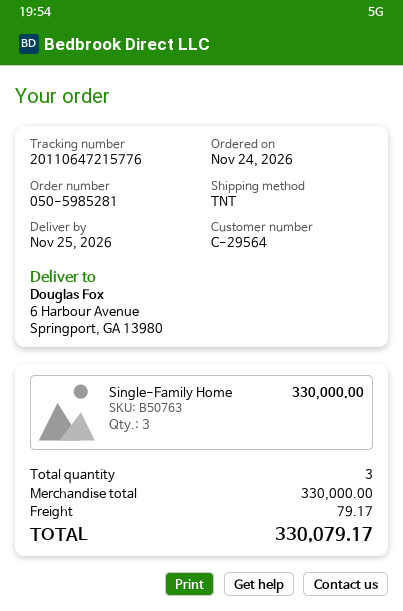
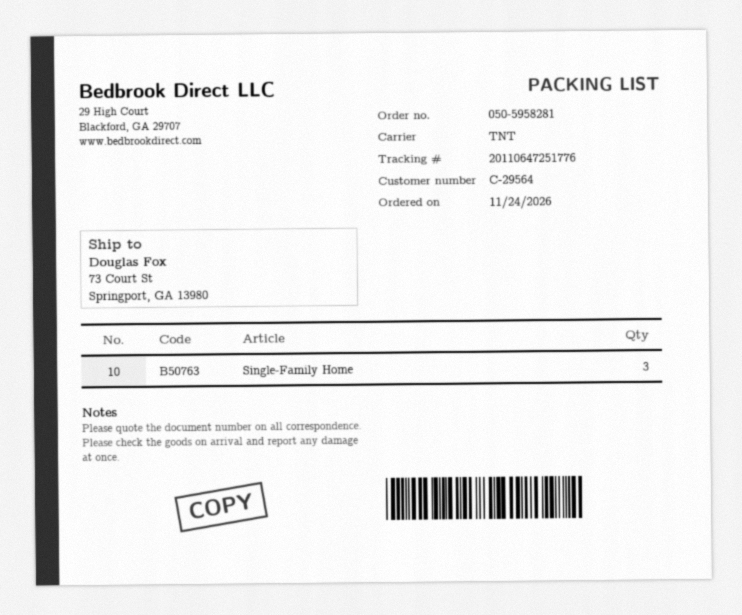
order number: 050-5985281 -> 050-5958281
tracking number: 20110647215776 -> 20110647251776
ship to: 6 Harbour Avenue, Springport, GA 13980 -> 73 Court St, Springport, GA 13980

